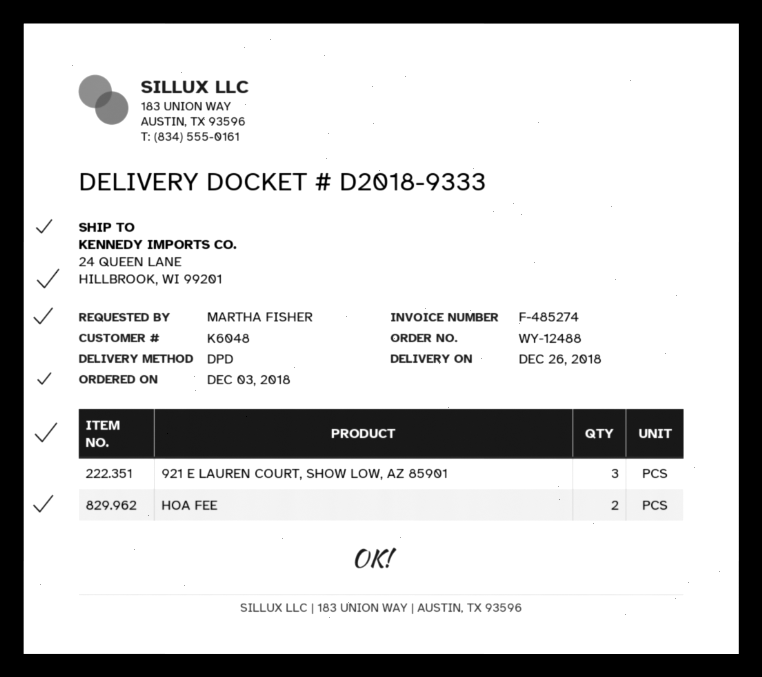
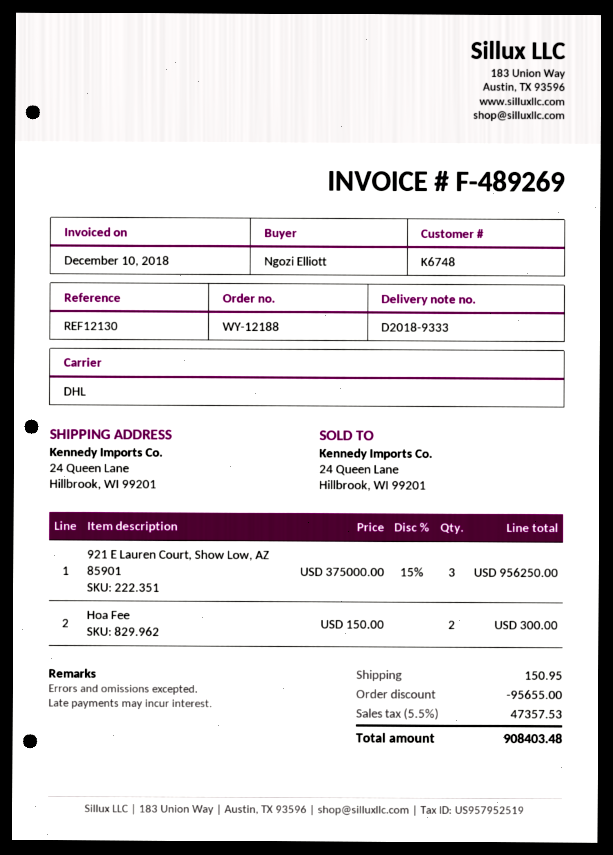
order number: WY-12488 -> WY-12188
invoice number: F-485274 -> F-489269
customer number: K6048 -> K6748
ordered by: MARTHA FISHER -> Ngozi Elliott
shipping method: DPD -> DHL

